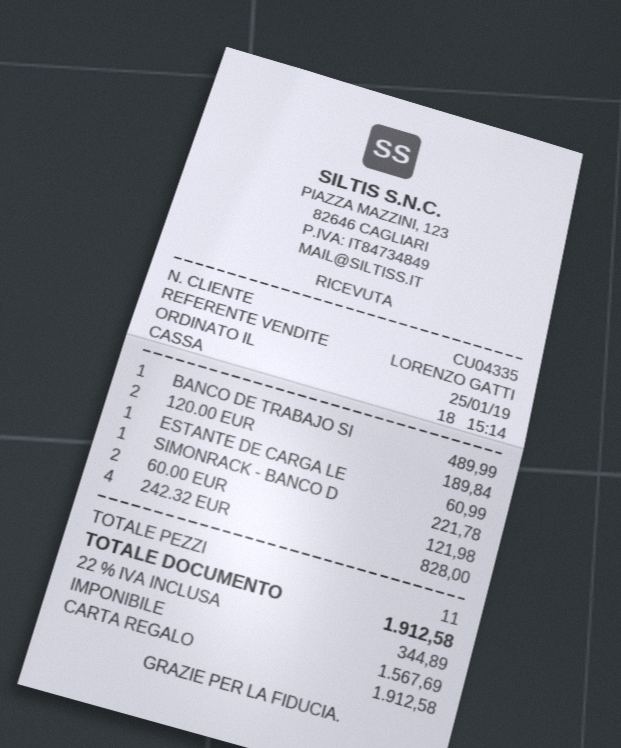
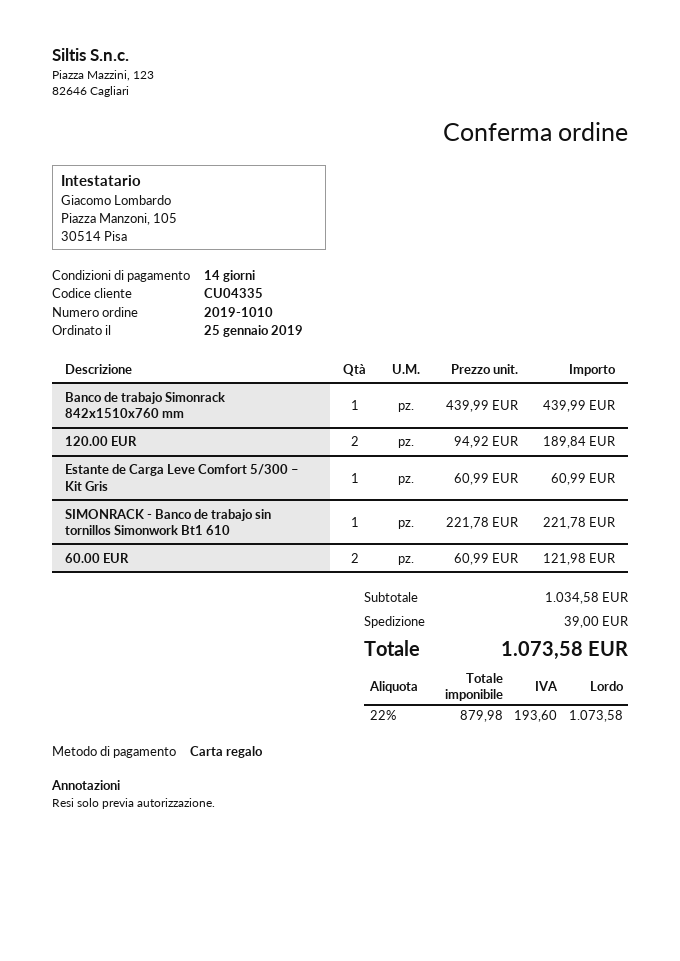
BANCO DE TRABAJO SI: 1 for 489.99 -> 1 for 439.99
242.32 EUR: 4 for 828.00 -> none
shipping: none -> 39.00
net: 1567.69 -> 879.98
tax: 22% = 344.89 -> 22% = 193.60
total: 1912.58 -> 1073.58

